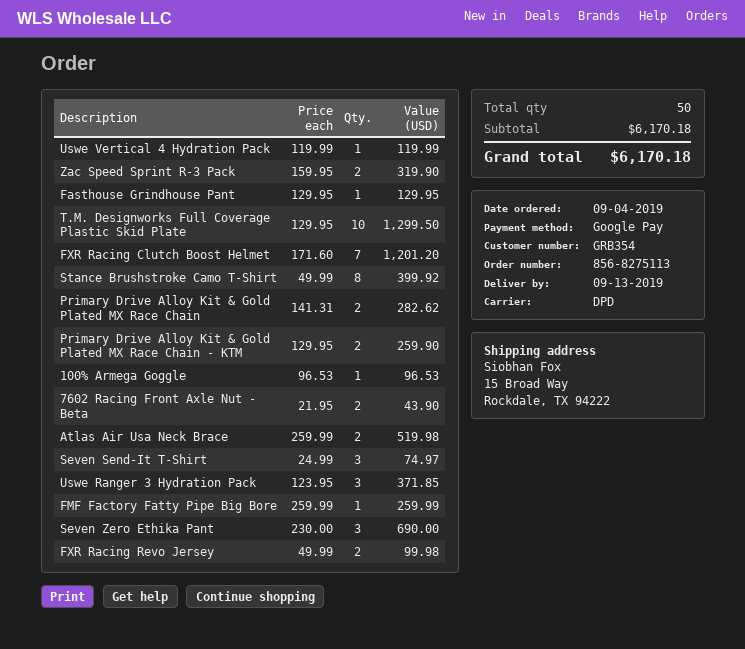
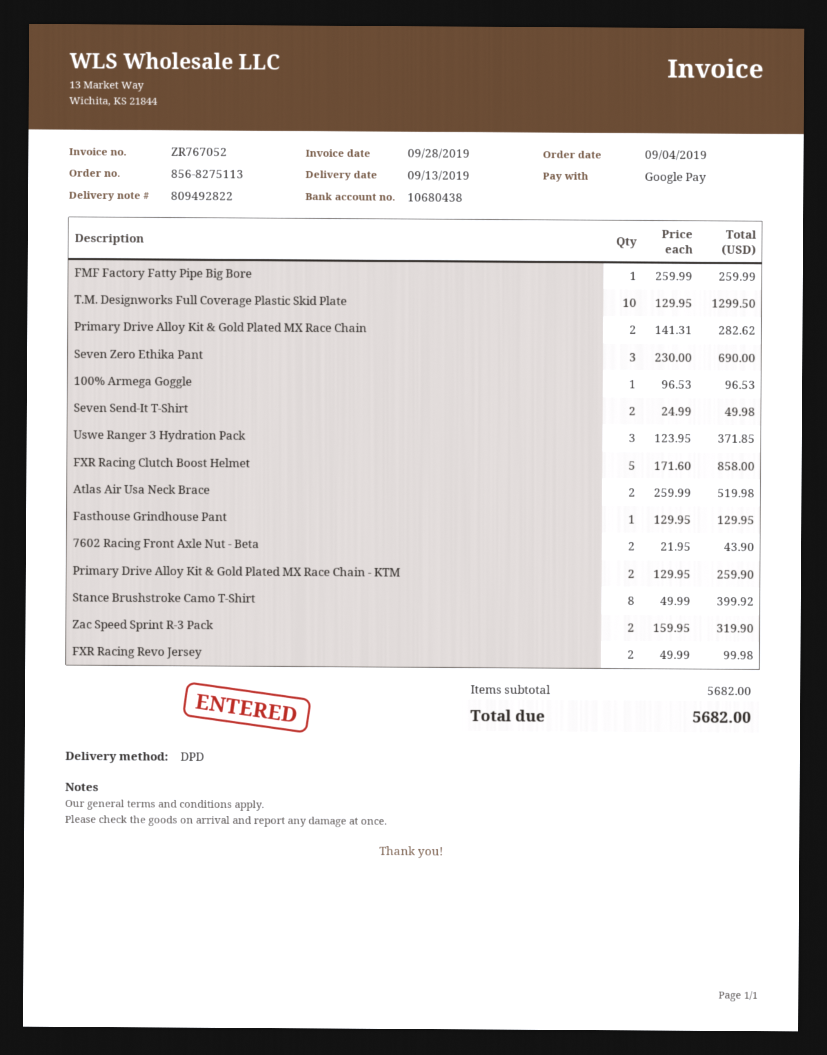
Uswe Vertical 4 Hydration Pack: 1 x 119.99 = 119.99 -> none
FXR Racing Clutch Boost Helmet: 7 x 171.60 = 1201.20 -> 5 x 171.60 = 858.00
Seven Send-It T-Shirt: 3 x 24.99 = 74.97 -> 2 x 24.99 = 49.98
subtotal: 6170.18 -> 5682.00
total: 6170.18 -> 5682.00

